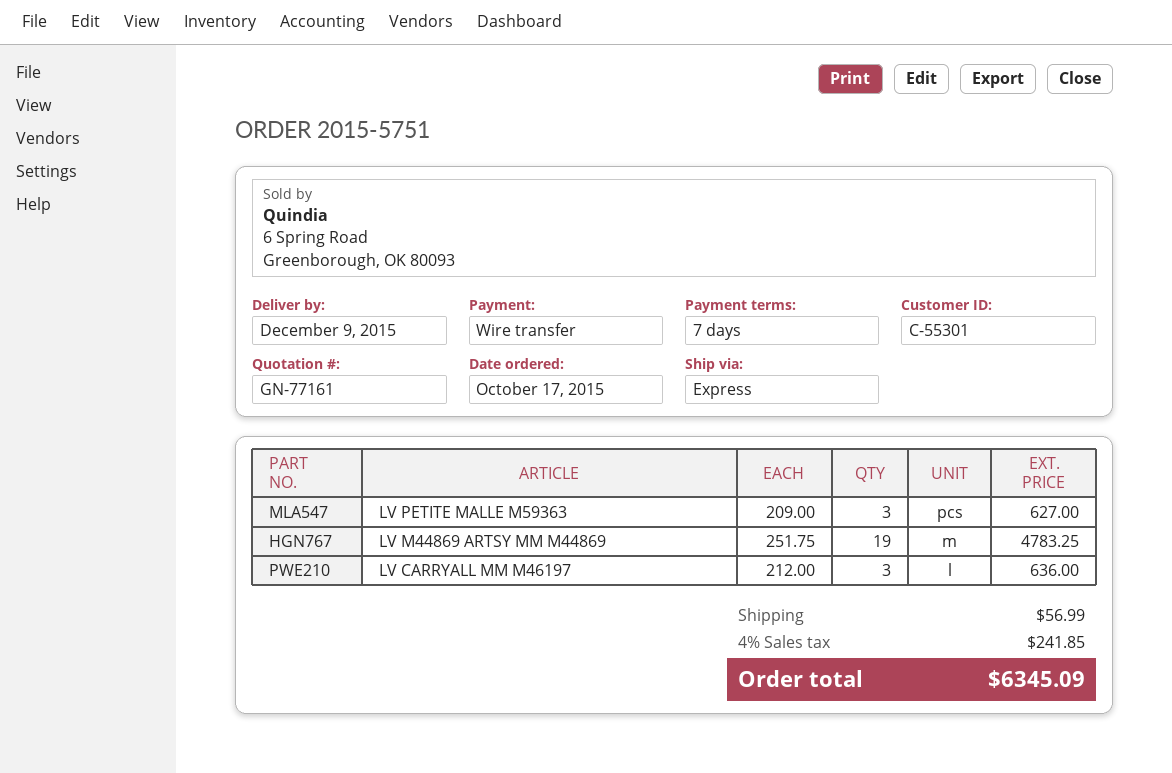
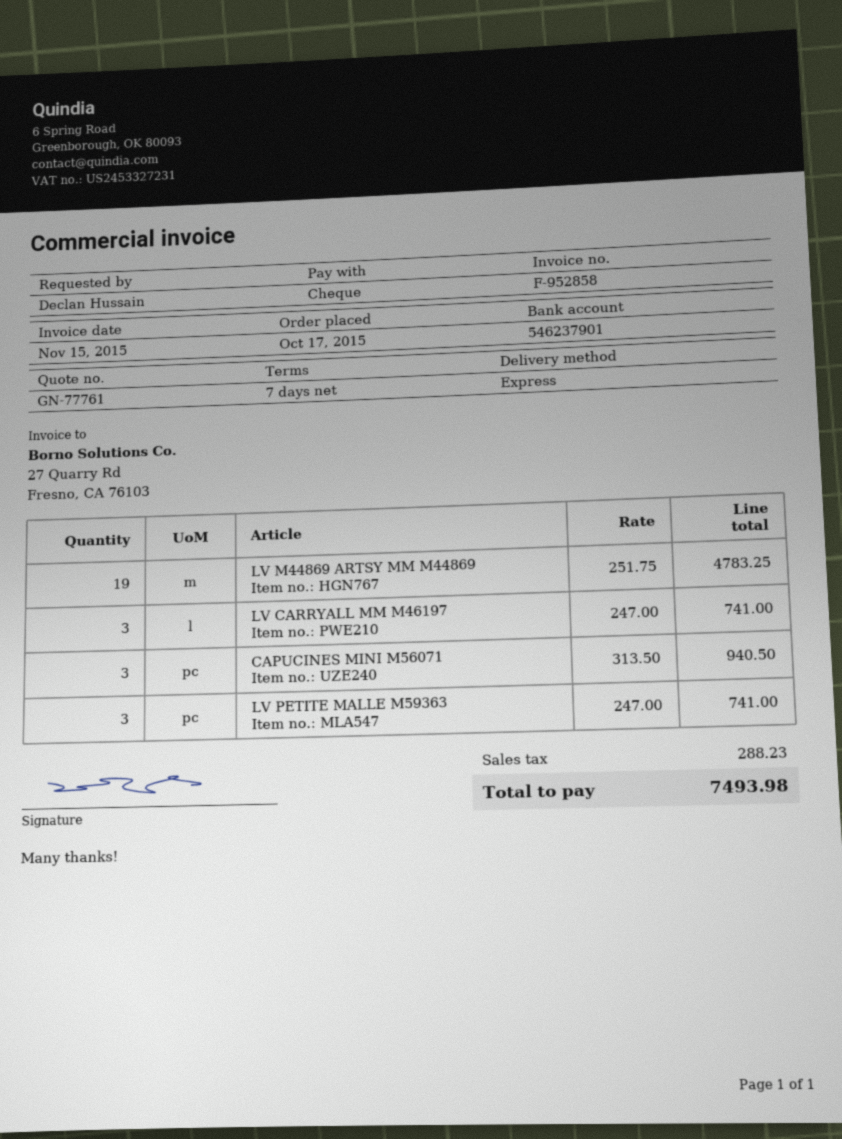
quote number: GN-77161 -> GN-77761
payment method: bank transfer -> cheque
LV PETITE MALLE M59363: 3 x 209.00 = 627.00 -> 3 x 247.00 = 741.00
LV CARRYALL MM M46197: 3 x 212.00 = 636.00 -> 3 x 247.00 = 741.00
CAPUCINES MINI M56071: none -> 3 x 313.50 = 940.50
shipping: 56.99 -> none
tax: 241.85 -> 288.23
total: 6345.09 -> 7493.98

